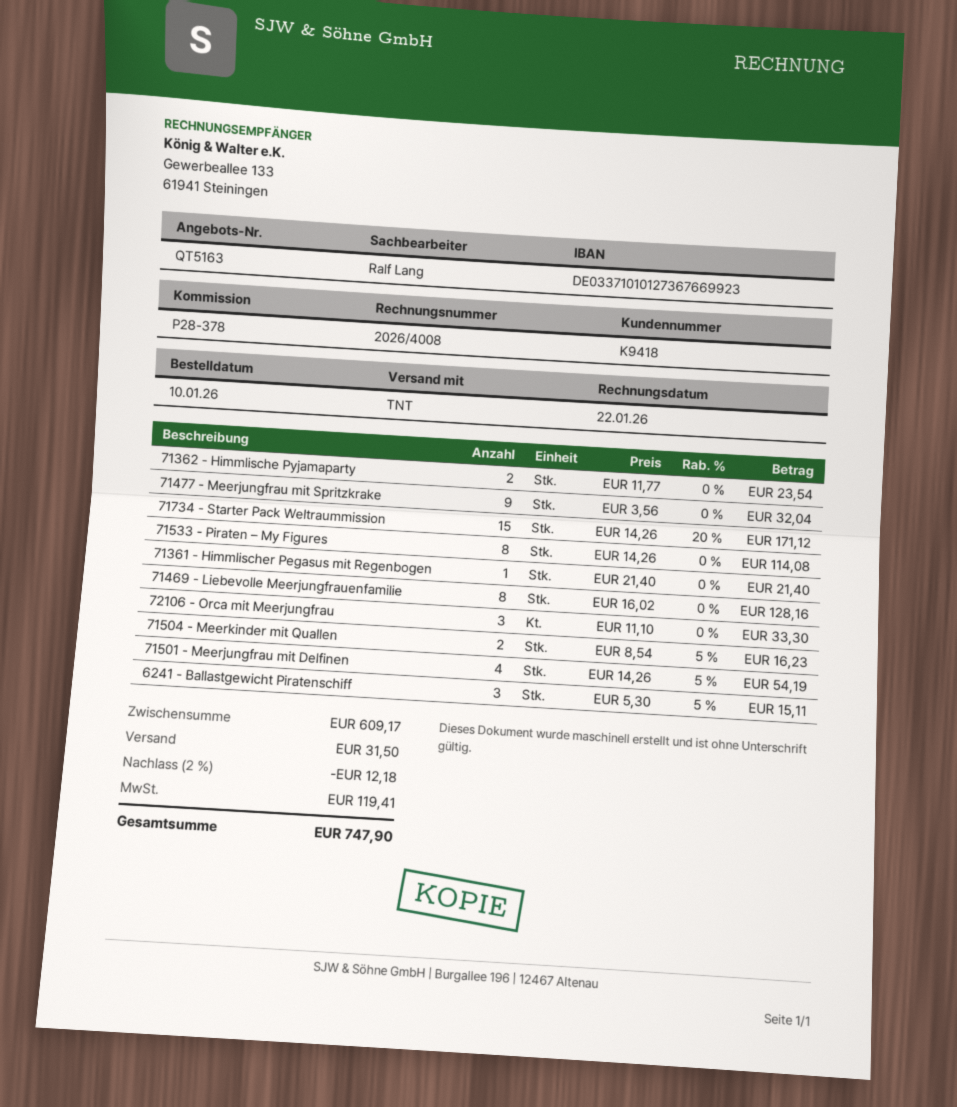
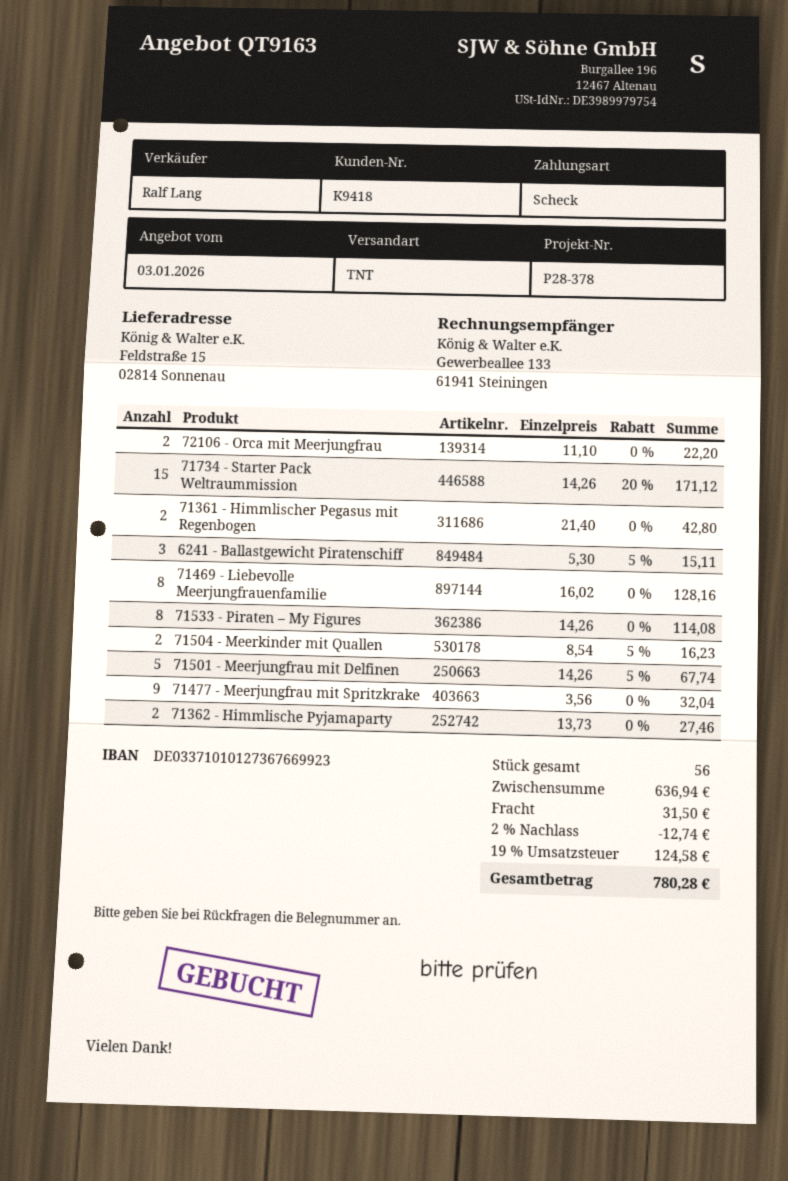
quote number: QT5163 -> QT9163
71362 - Himmlische Pyjamaparty: 2 x 11.77 = 23.54 -> 2 x 13.73 = 27.46
71361 - Himmlischer Pegasus mit Regenbogen: 1 x 21.40 = 21.40 -> 2 x 21.40 = 42.80
72106 - Orca mit Meerjungfrau: 3 x 11.10 = 33.30 -> 2 x 11.10 = 22.20
71501 - Meerjungfrau mit Delfinen: 4 x 14.26 - 5% = 54.19 -> 5 x 14.26 - 5% = 67.74
subtotal: 609.17 -> 636.94
discount: 2% = 12.18 -> 2% = 12.74
tax: 119.41 -> 124.58
total: 747.90 -> 780.28

